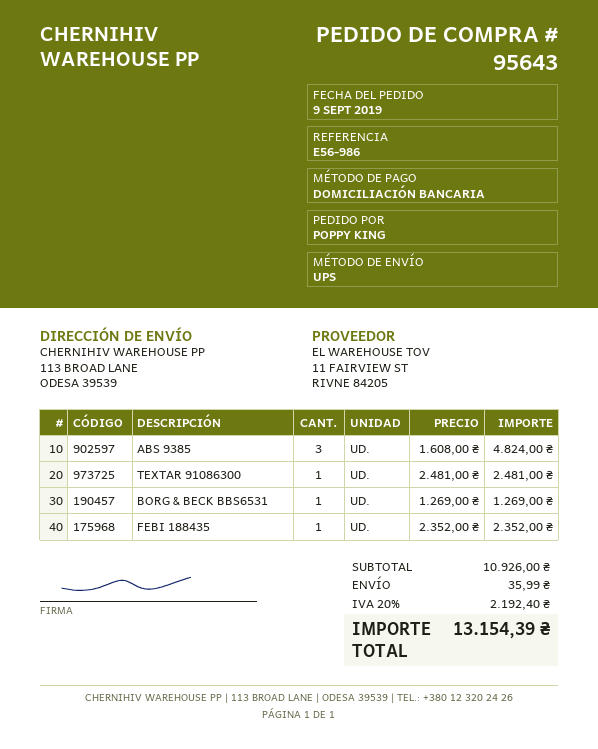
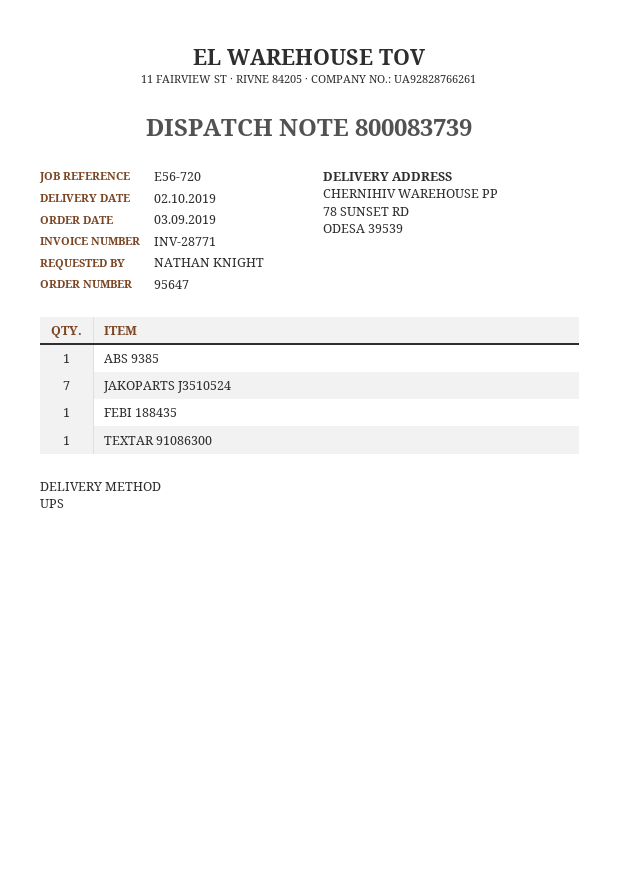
order number: 95643 -> 95647
order date: 2019-09-09 -> 2019-09-03
reference: E56-986 -> E56-720
ordered by: POPPY KING -> NATHAN KNIGHT
ship to: 113 BROAD LANE, ODESA 39539 -> 78 SUNSET RD, ODESA 39539
ABS 9385: 3 -> 1
BORG & BECK BBS6531: 1 -> none
JAKOPARTS J3510524: none -> 7

